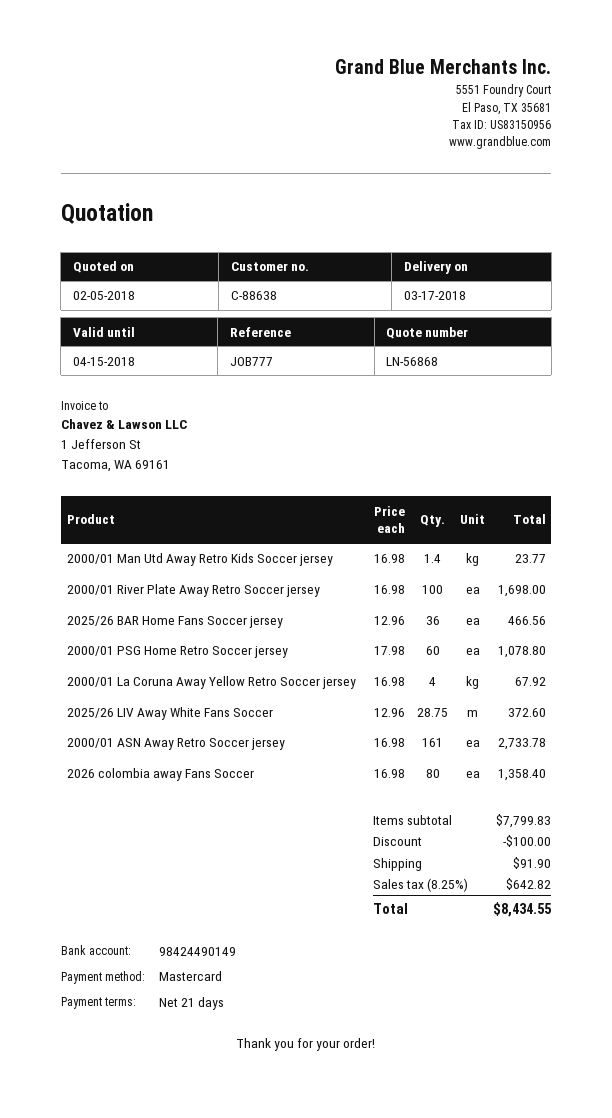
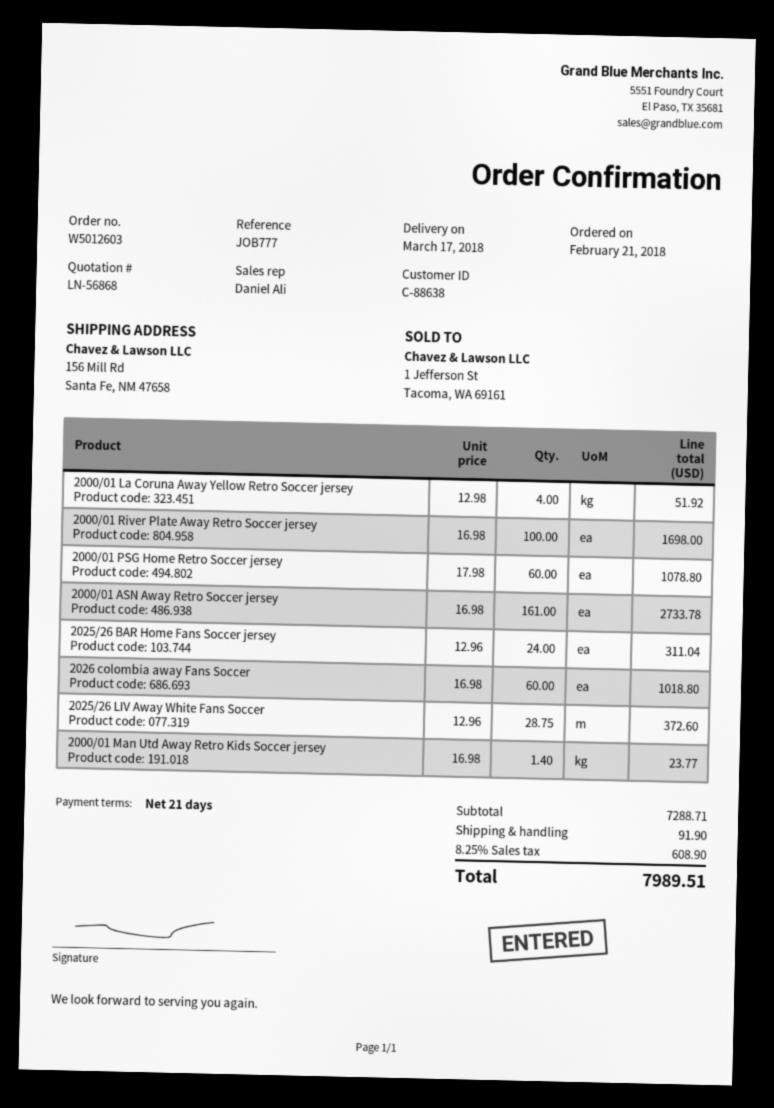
2025/26 BAR Home Fans Soccer jersey: 36 x 12.96 = 466.56 -> 24 x 12.96 = 311.04
2000/01 La Coruna Away Yellow Retro Soccer jersey: 4 x 16.98 = 67.92 -> 4 x 12.98 = 51.92
2026 colombia away Fans Soccer: 80 x 16.98 = 1358.40 -> 60 x 16.98 = 1018.80
subtotal: 7799.83 -> 7288.71
discount: 100.00 -> none
tax: 8.25% = 642.82 -> 8.25% = 608.90
total: 8434.55 -> 7989.51

